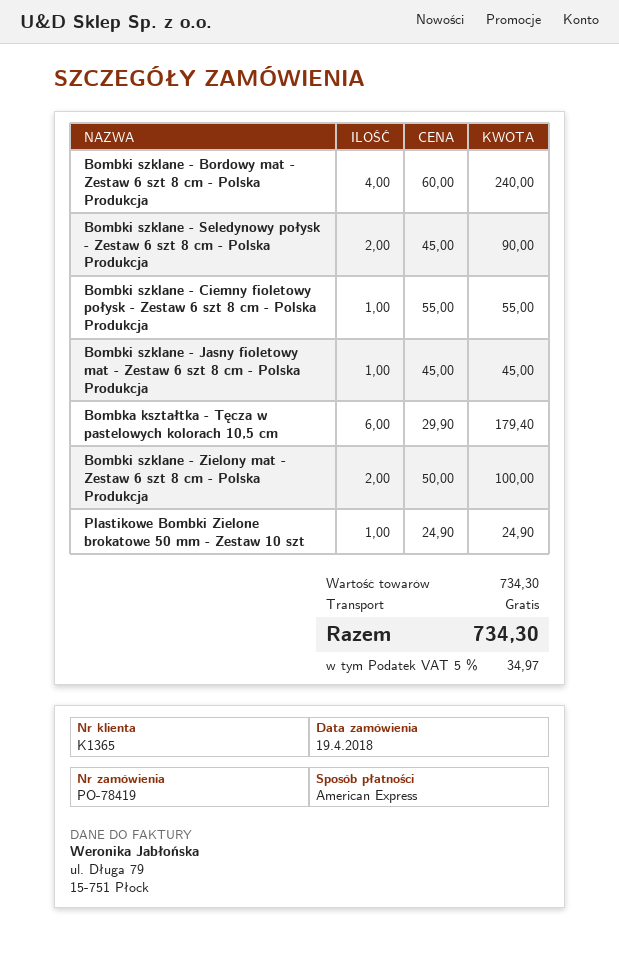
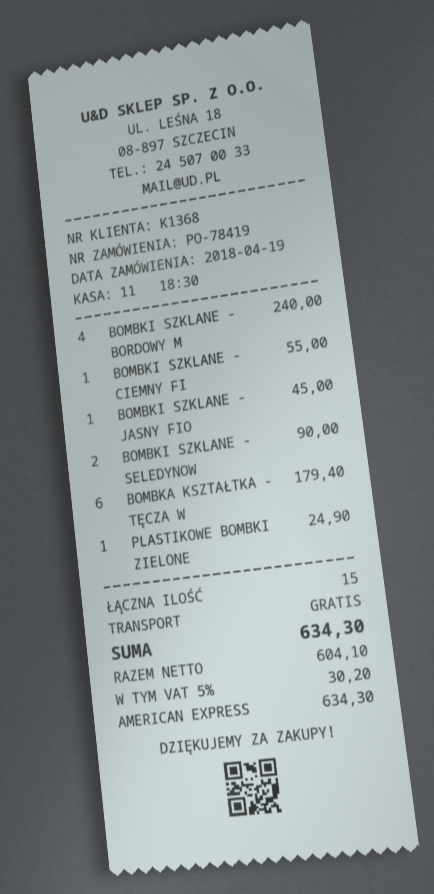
customer number: K1365 -> K1368
Bombki szklane - Zielony mat - Zestaw 6 szt 8 cm - Polska Produkcja: 2 for 100.00 -> none
tax: 5% = 34.97 -> 5% = 30.20
total: 734.30 -> 634.30

